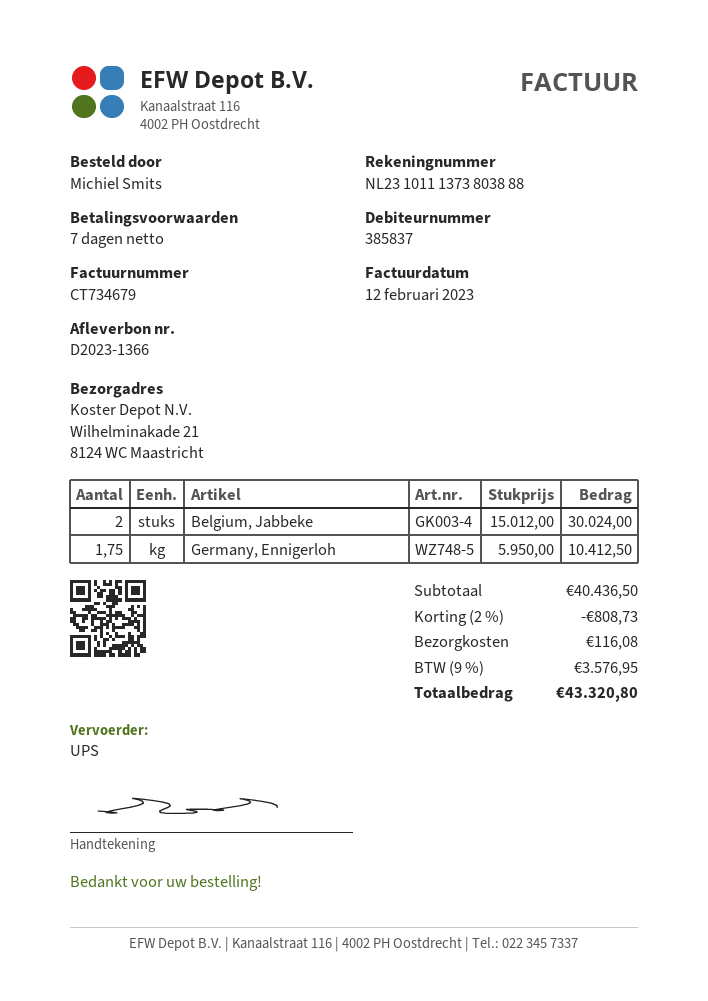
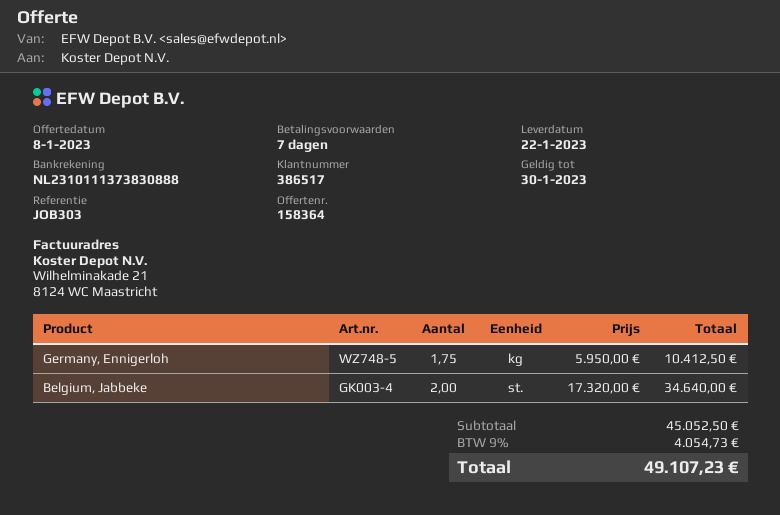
customer number: 385837 -> 386517
bank account: NL2310111373803888 -> NL2310111373830888
Belgium, Jabbeke: 2 x 15012.00 = 30024.00 -> 2 x 17320.00 = 34640.00
subtotal: 40436.50 -> 45052.50
discount: 2% = 808.73 -> none
shipping: 116.08 -> none
tax: 9% = 3576.95 -> 9% = 4054.73
total: 43320.80 -> 49107.23

